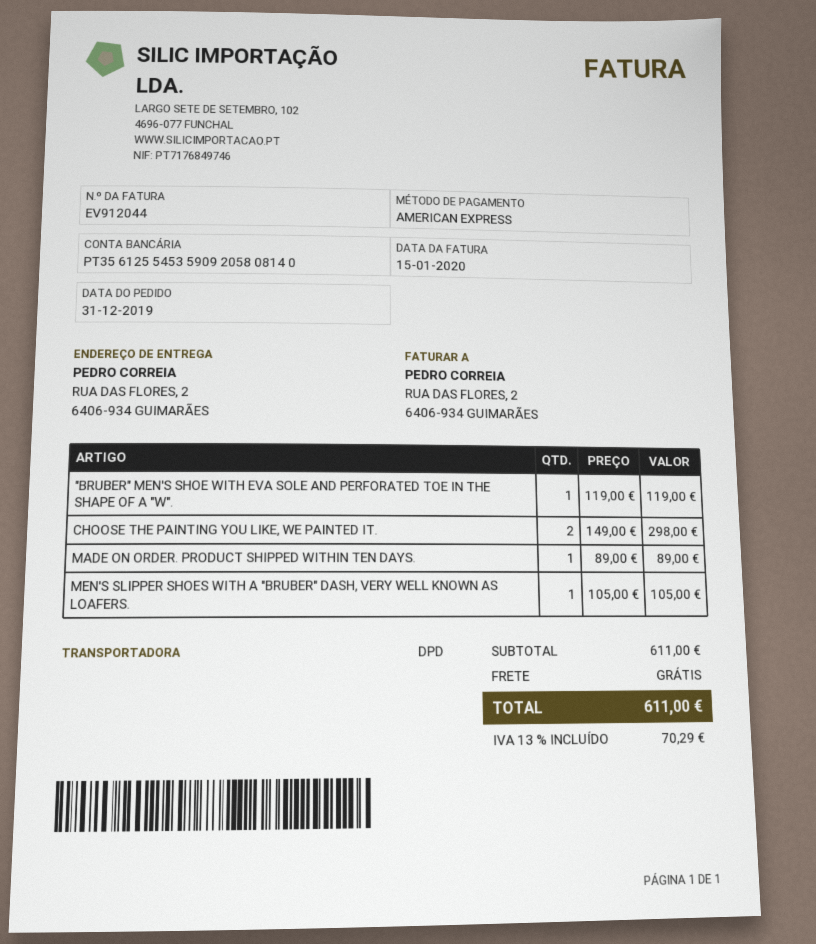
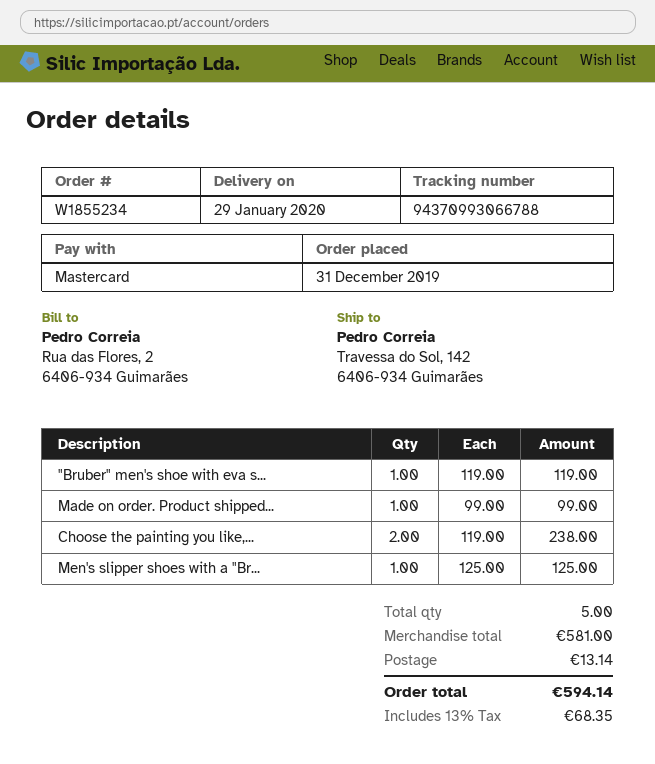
payment method: American Express -> Mastercard
ship to: RUA DAS FLORES, 2, 6406-934 GUIMARÃES -> Travessa do Sol, 142, 6406-934 Guimarães
CHOOSE THE PAINTING YOU LIKE, WE PAINTED IT.: 2 x 149.00 = 298.00 -> 2 x 119.00 = 238.00
MADE ON ORDER. PRODUCT SHIPPED WITHIN TEN DAYS.: 1 x 89.00 = 89.00 -> 1 x 99.00 = 99.00
MEN'S SLIPPER SHOES WITH A "BRUBER" DASH, VERY WELL KNOWN AS LOAFERS.: 1 x 105.00 = 105.00 -> 1 x 125.00 = 125.00
subtotal: 611.00 -> 581.00
shipping: 0.00 -> 13.14
tax: 13% = 70.29 -> 13% = 68.35
total: 611.00 -> 594.14

